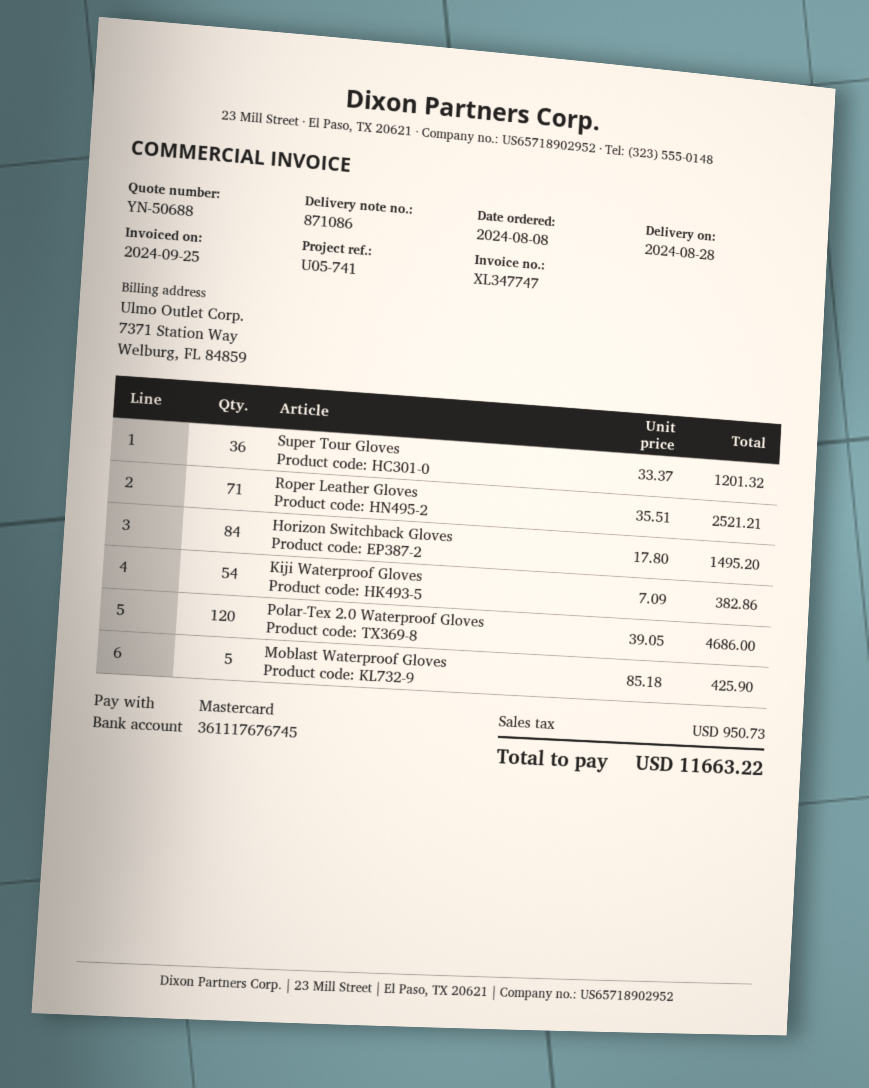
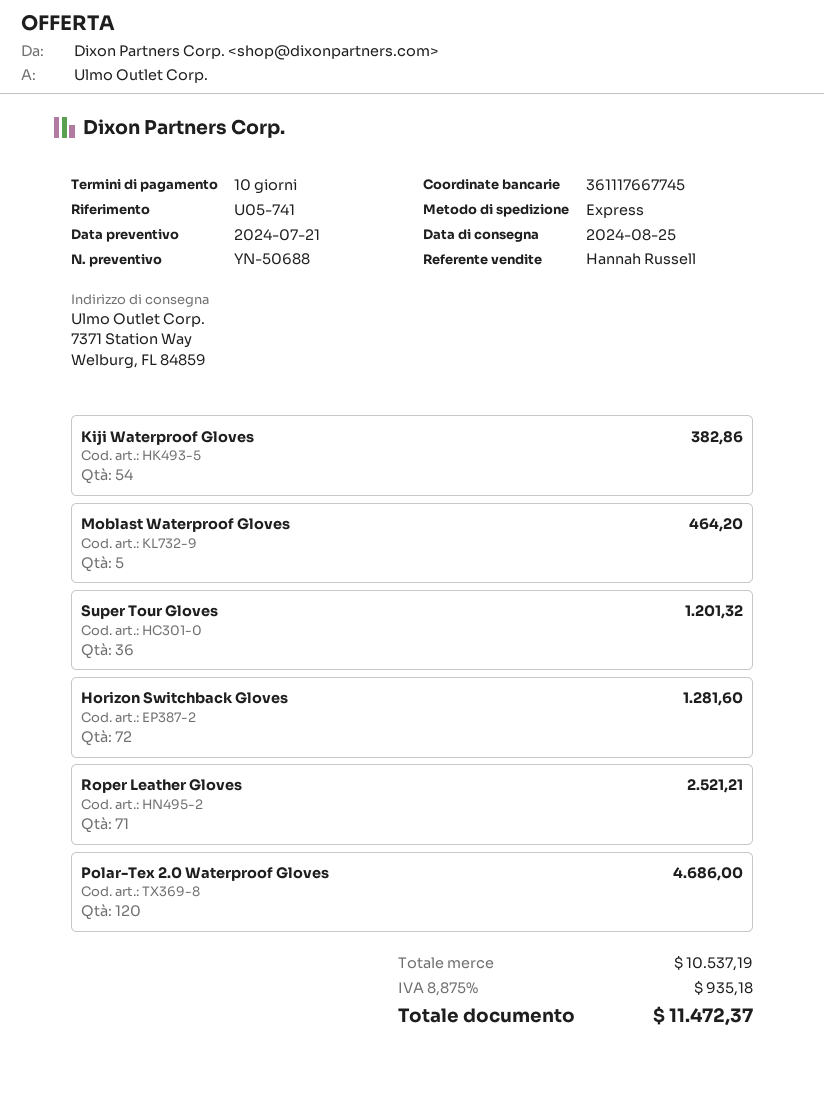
delivery date: 2024-08-28 -> 2024-08-25
bank account: 361117676745 -> 361117667745
Horizon Switchback Gloves: 84 for 1495.20 -> 72 for 1281.60
Moblast Waterproof Gloves: 5 for 425.90 -> 5 for 464.20
tax: 950.73 -> 935.18
total: 11663.22 -> 11472.37

